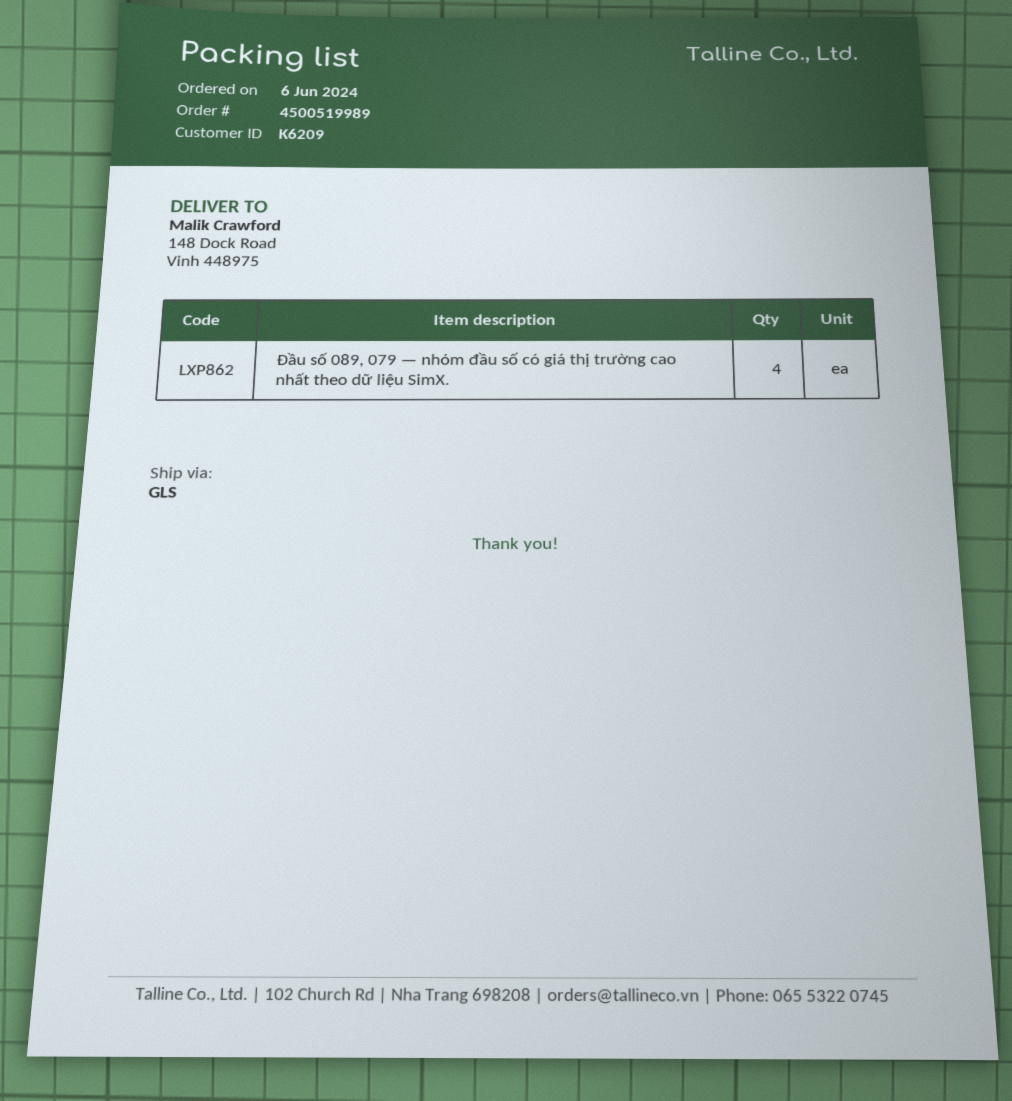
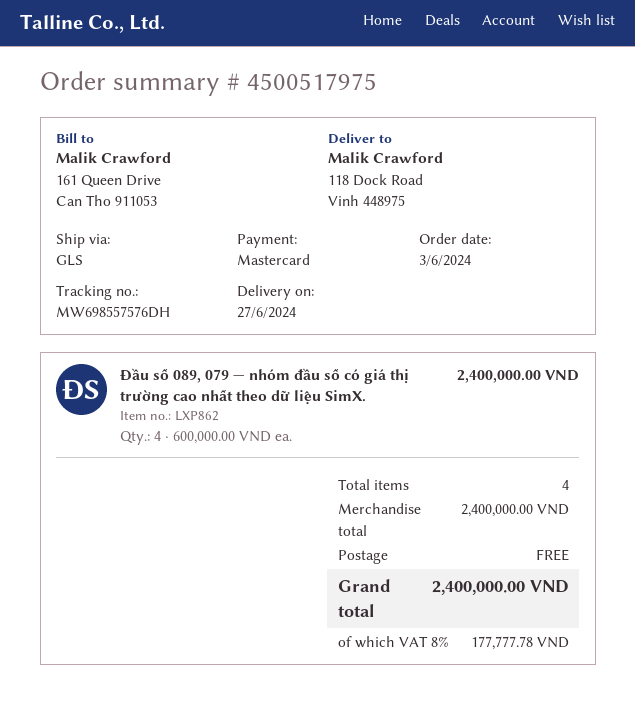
order number: 4500519989 -> 4500517975
order date: 2024-06-06 -> 2024-06-03
ship to: 148 Dock Road, Vinh 448975 -> 118 Dock Road, Vinh 448975

